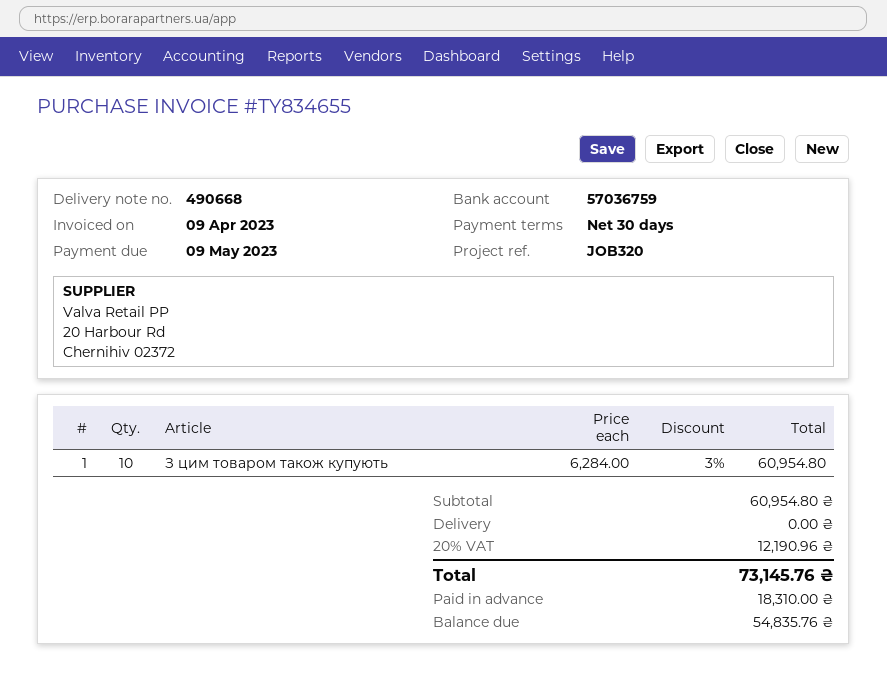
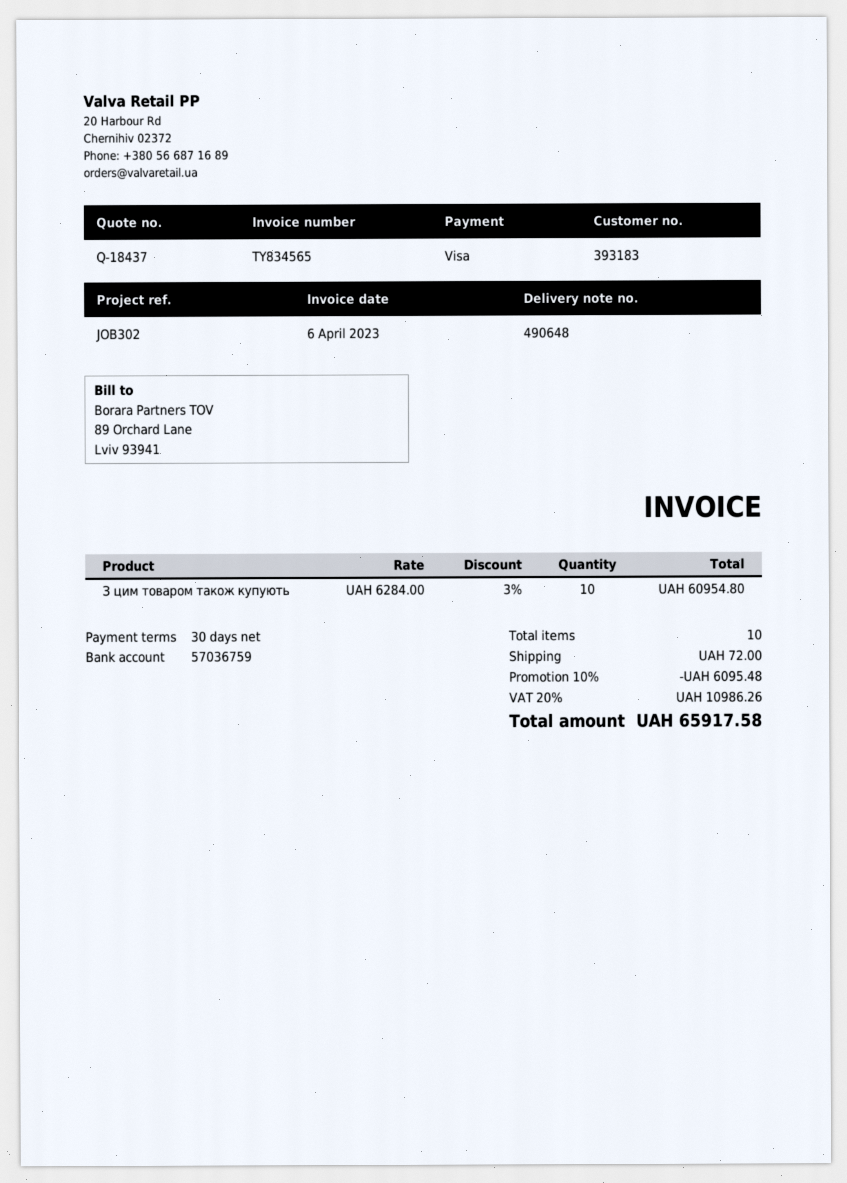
delivery note number: 490668 -> 490648
invoice number: TY834655 -> TY834565
invoice date: 2023-04-09 -> 2023-04-06
reference: JOB320 -> JOB302
discount: none -> 10% = 6095.48
shipping: 0.00 -> 72.00
tax: 20% = 12190.96 -> 20% = 10986.26
total: 73145.76 -> 65917.58

